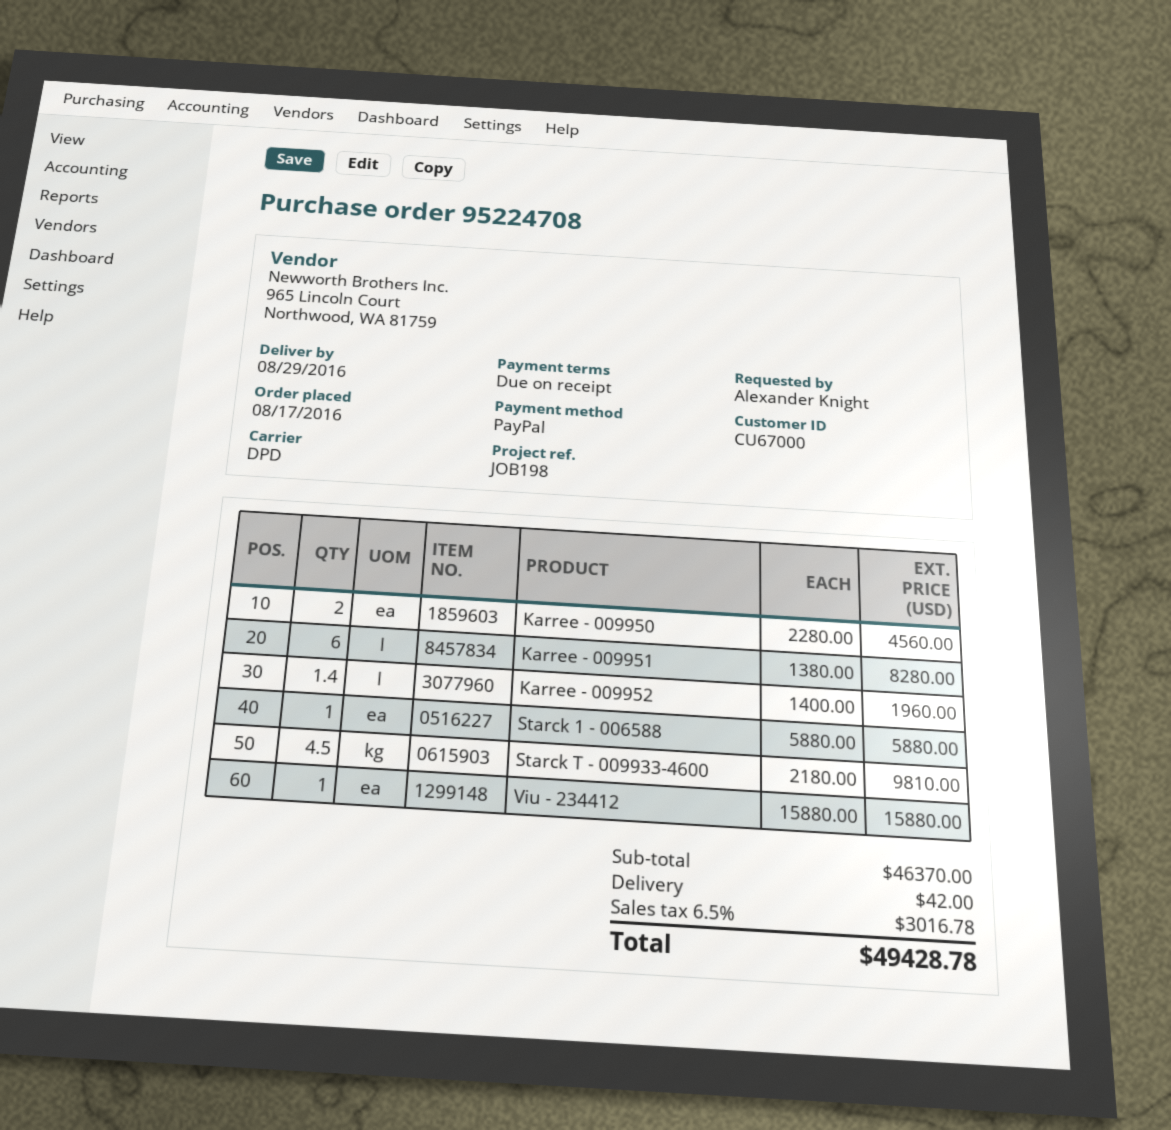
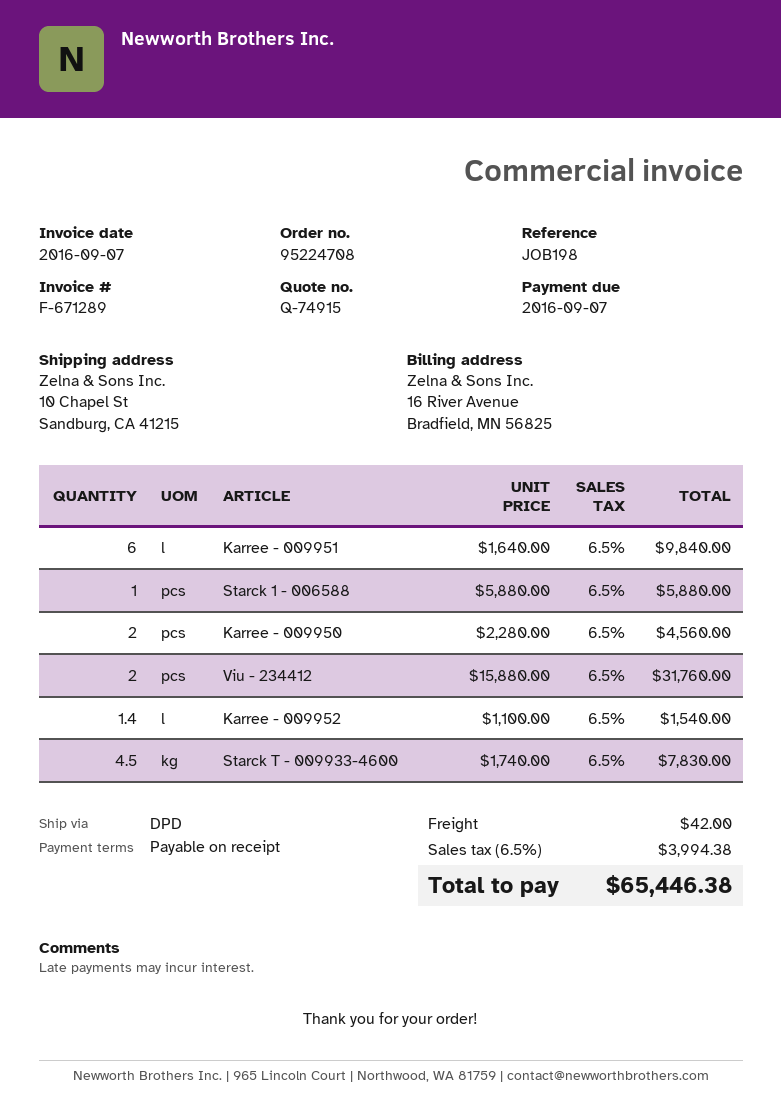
Karree - 009951: 6 x 1380.00 = 8280.00 -> 6 x 1640.00 = 9840.00
Karree - 009952: 1.4 x 1400.00 = 1960.00 -> 1.4 x 1100.00 = 1540.00
Starck T - 009933-4600: 4.5 x 2180.00 = 9810.00 -> 4.5 x 1740.00 = 7830.00
Viu - 234412: 1 x 15880.00 = 15880.00 -> 2 x 15880.00 = 31760.00
tax: 6.5% = 3016.78 -> 6.5% = 3994.38
total: 49428.78 -> 65446.38

